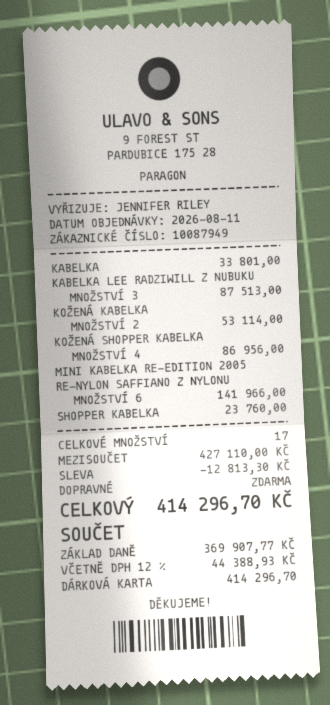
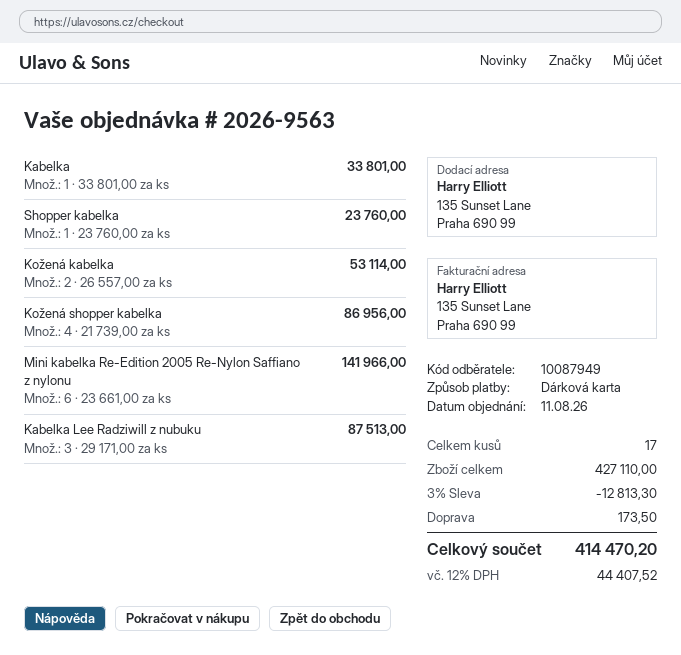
shipping: 0.00 -> 173.50
tax: 12% = 44388.93 -> 12% = 44407.52
total: 414296.70 -> 414470.20

